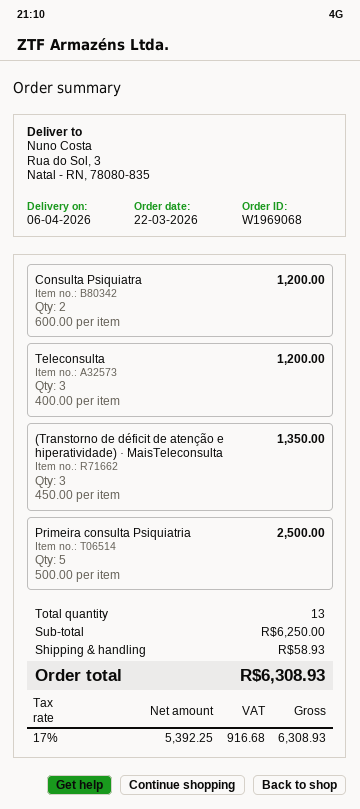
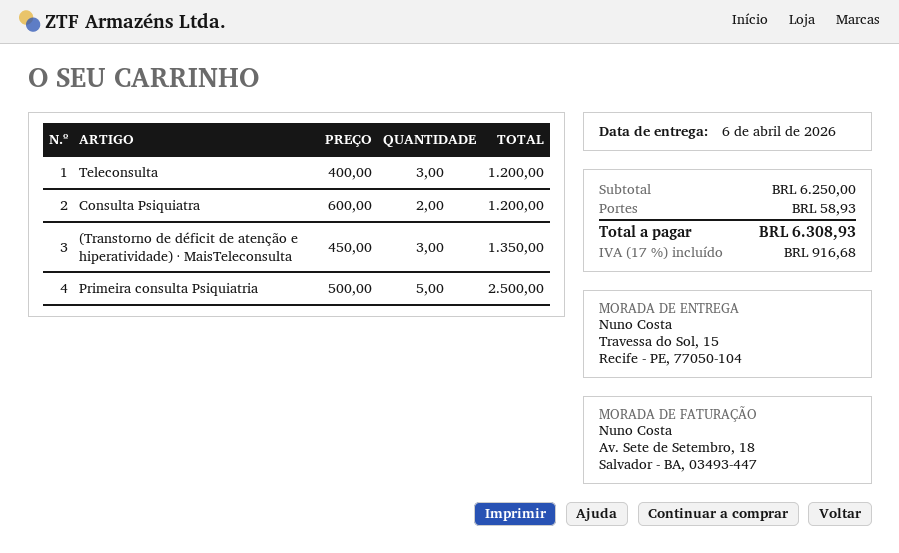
ship to: Rua do Sol, 3, Natal - RN, 78080-835 -> Travessa do Sol, 15, Recife - PE, 77050-104

